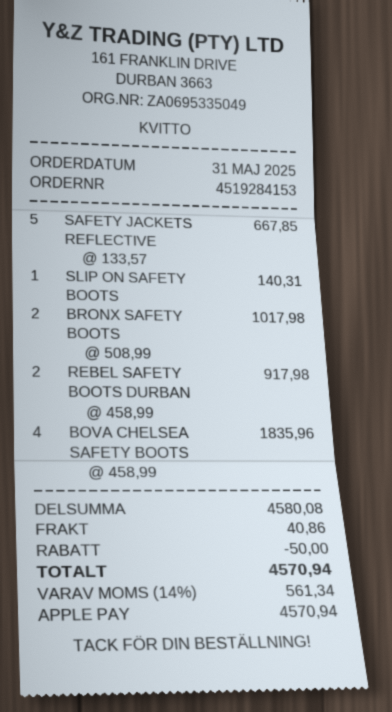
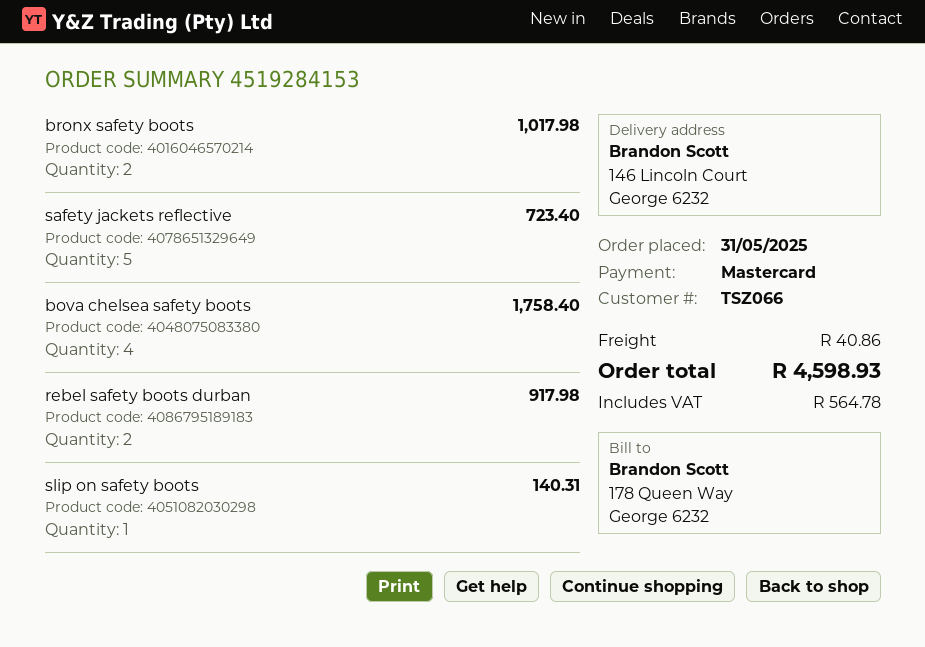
payment method: Apple Pay -> Mastercard
SAFETY JACKETS REFLECTIVE: 5 for 667.85 -> 5 for 723.40
BOVA CHELSEA SAFETY BOOTS: 4 for 1835.96 -> 4 for 1758.40
discount: 50.00 -> none
tax: 561.34 -> 564.78
total: 4570.94 -> 4598.93

